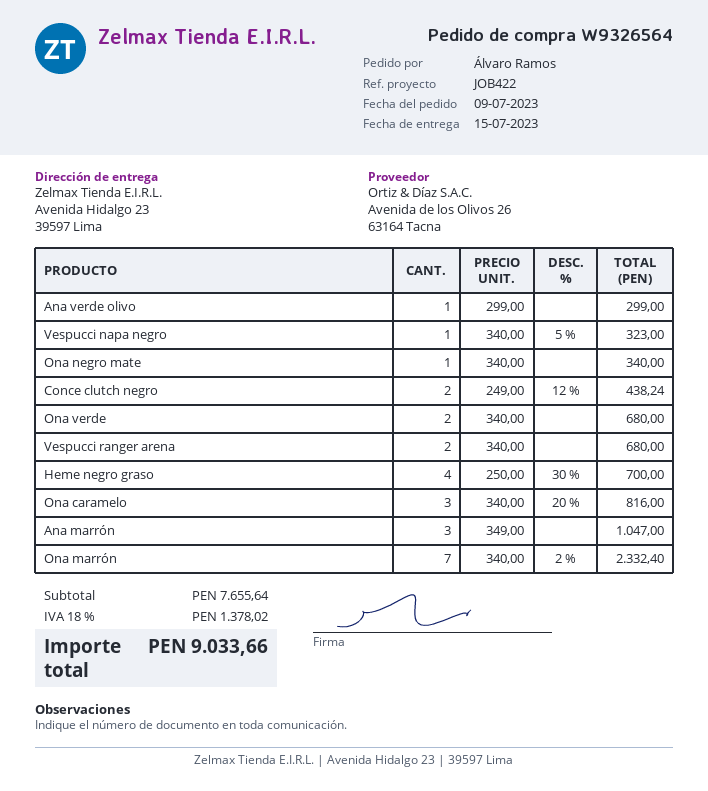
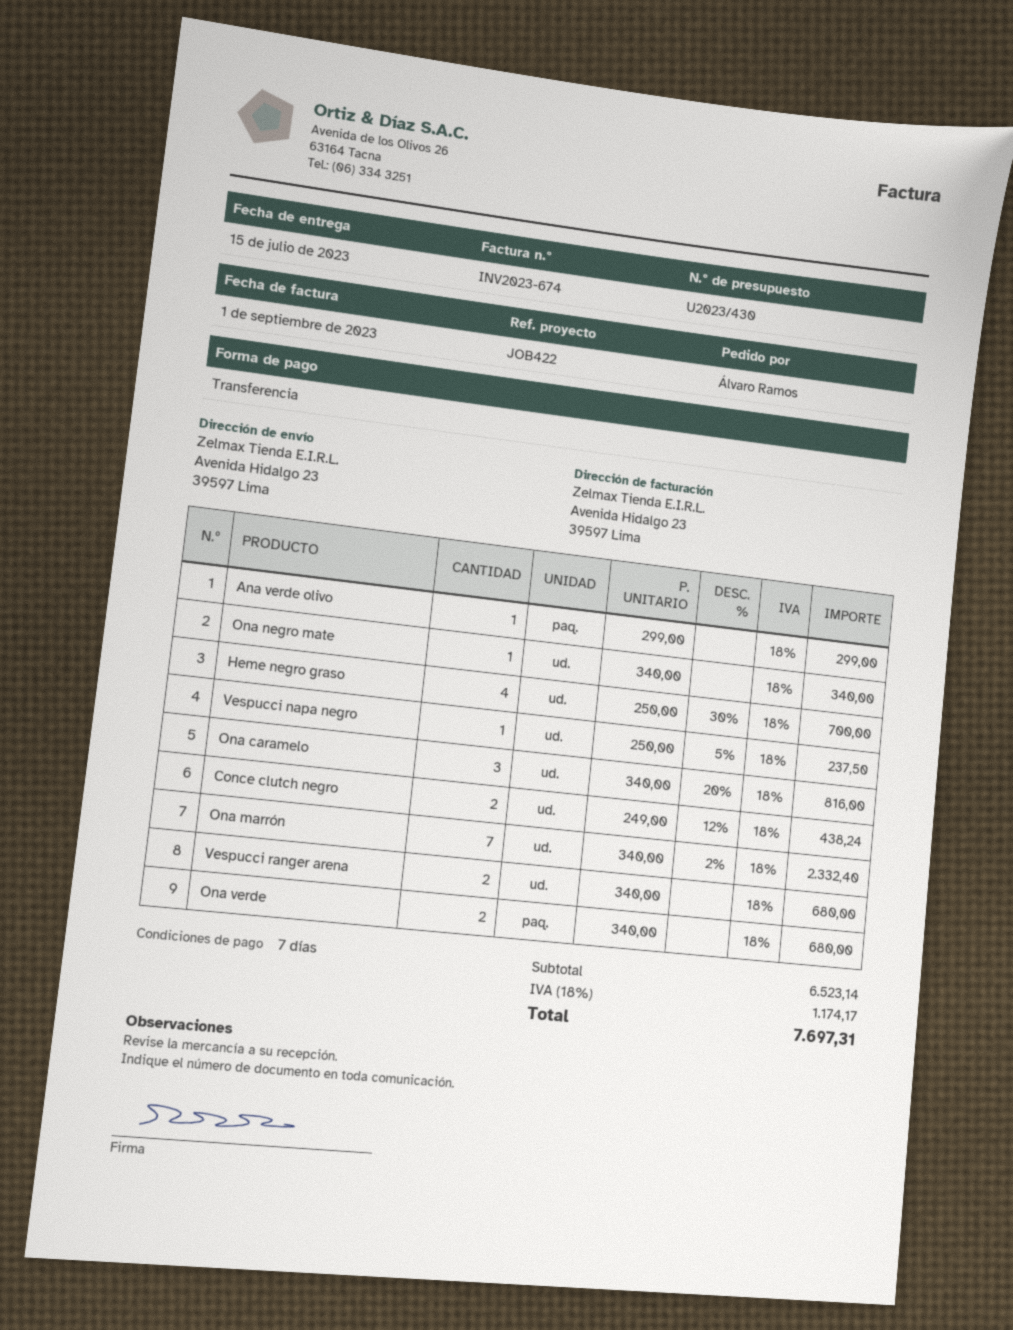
Vespucci napa negro: 1 x 340.00 - 5% = 323.00 -> 1 x 250.00 - 5% = 237.50
Ana marrón: 3 x 349.00 = 1047.00 -> none
subtotal: 7655.64 -> 6523.14
tax: 18% = 1378.02 -> 18% = 1174.17
total: 9033.66 -> 7697.31

